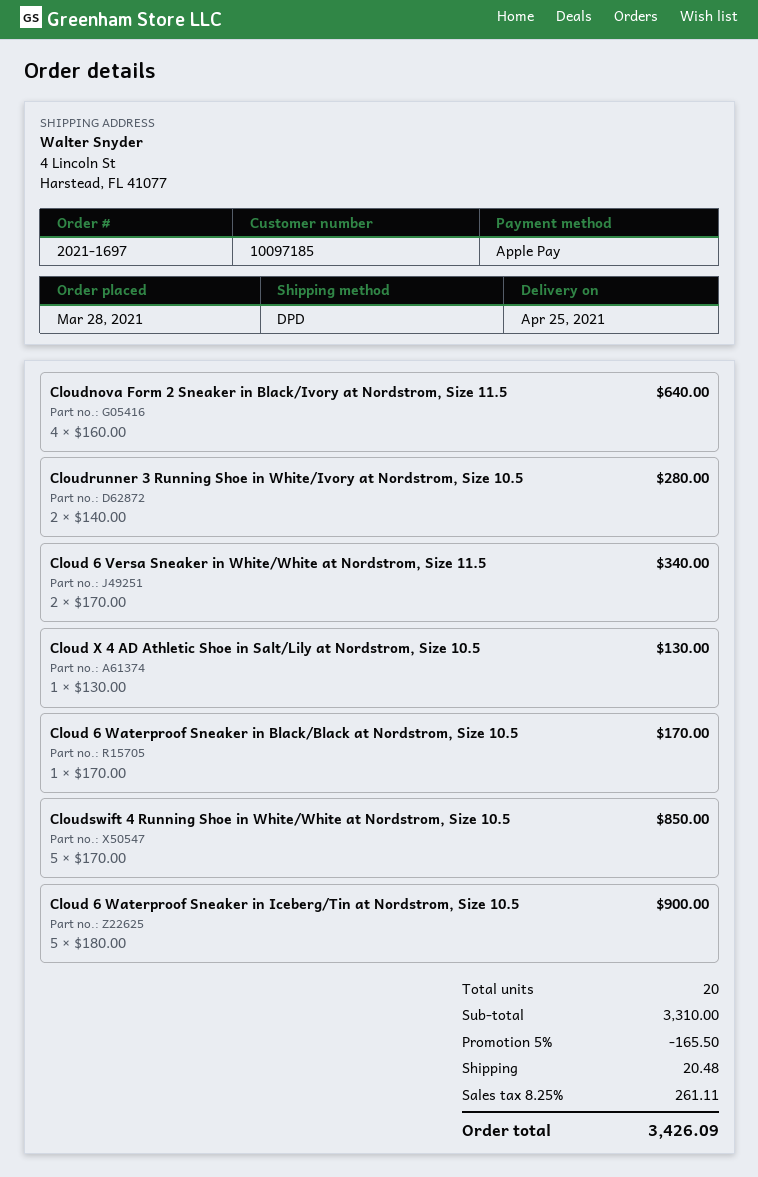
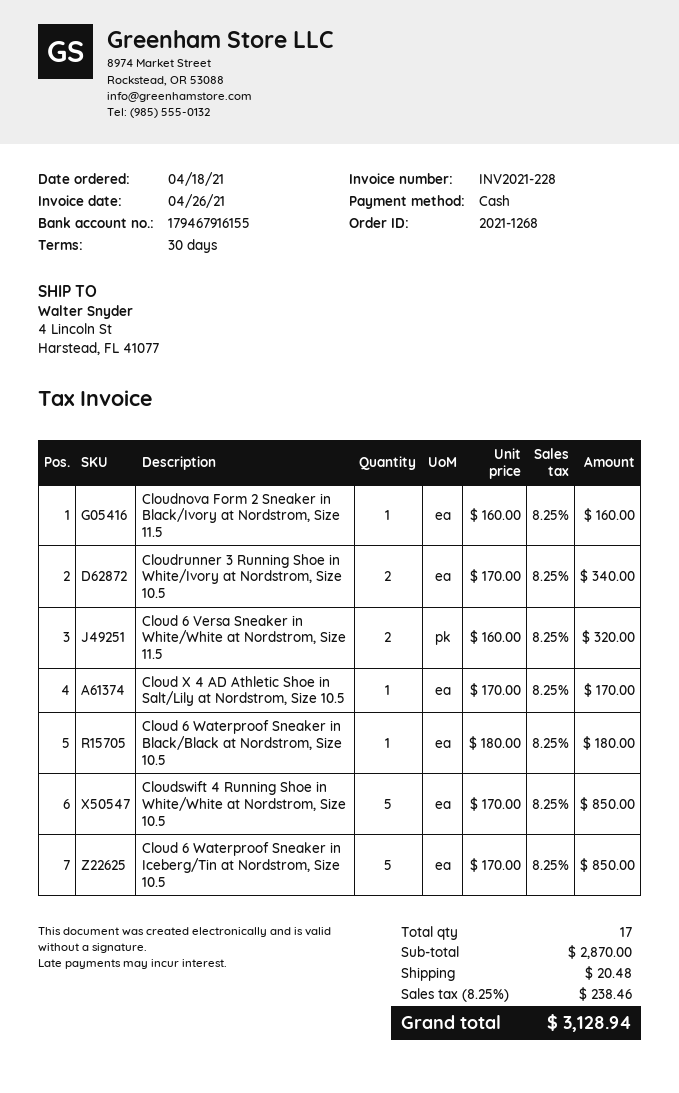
order number: 2021-1697 -> 2021-1268
order date: 2021-03-28 -> 2021-04-18
payment method: Apple Pay -> cash
Cloudnova Form 2 Sneaker in Black/Ivory at Nordstrom, Size 11.5: 4 x 160.00 = 640.00 -> 1 x 160.00 = 160.00
Cloudrunner 3 Running Shoe in White/Ivory at Nordstrom, Size 10.5: 2 x 140.00 = 280.00 -> 2 x 170.00 = 340.00
Cloud 6 Versa Sneaker in White/White at Nordstrom, Size 11.5: 2 x 170.00 = 340.00 -> 2 x 160.00 = 320.00
Cloud X 4 AD Athletic Shoe in Salt/Lily at Nordstrom, Size 10.5: 1 x 130.00 = 130.00 -> 1 x 170.00 = 170.00
Cloud 6 Waterproof Sneaker in Black/Black at Nordstrom, Size 10.5: 1 x 170.00 = 170.00 -> 1 x 180.00 = 180.00
Cloud 6 Waterproof Sneaker in Iceberg/Tin at Nordstrom, Size 10.5: 5 x 180.00 = 900.00 -> 5 x 170.00 = 850.00
total quantity: 20 -> 17
subtotal: 3310.00 -> 2870.00
discount: 5% = 165.50 -> none
tax: 8.25% = 261.11 -> 8.25% = 238.46
total: 3426.09 -> 3128.94

